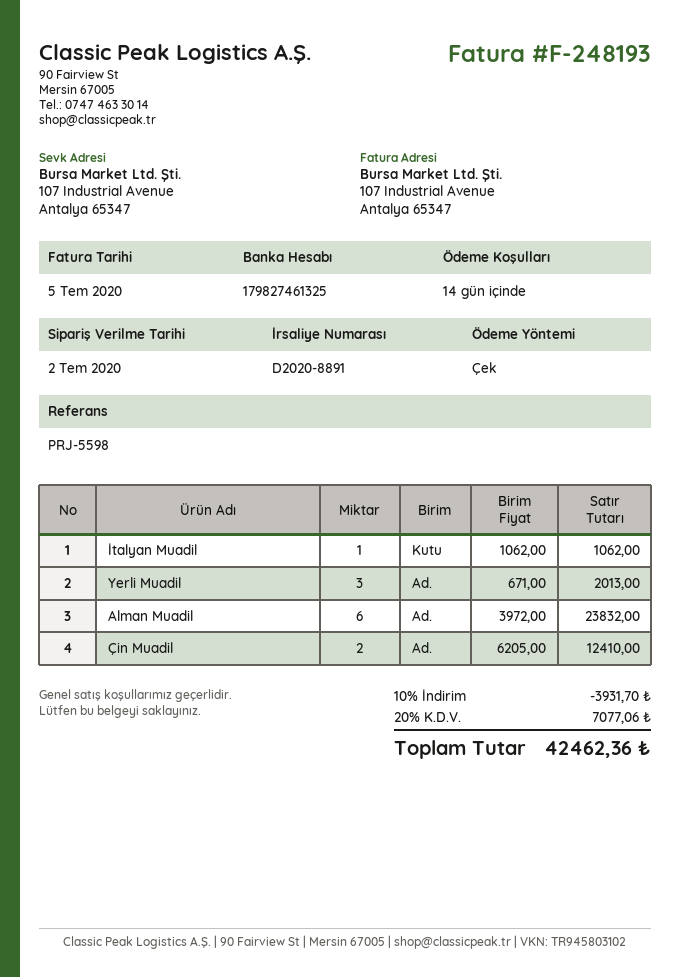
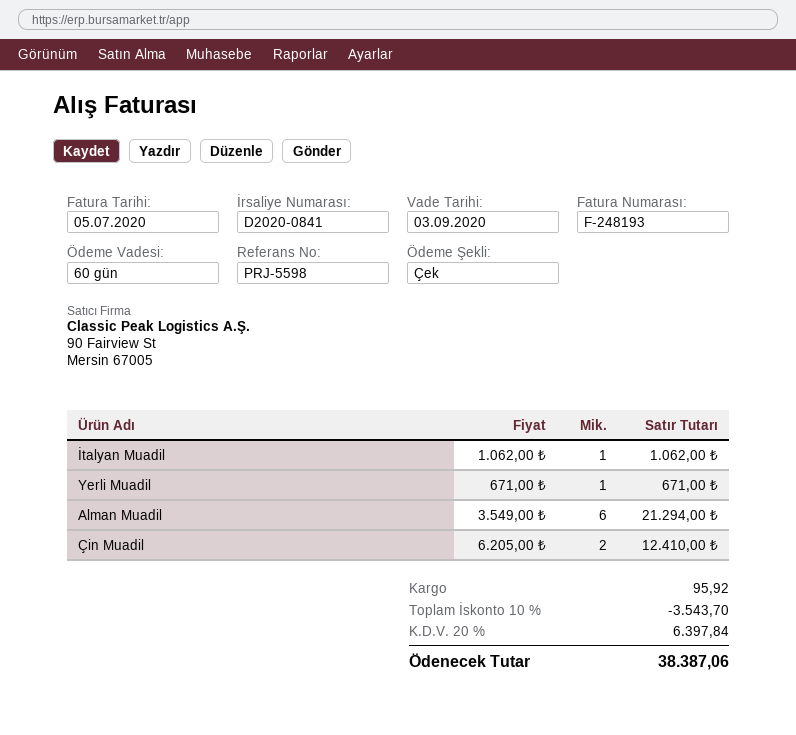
delivery note number: D2020-8891 -> D2020-0841
payment terms: 14 days -> 60 days
Yerli Muadil: 3 x 671.00 = 2013.00 -> 1 x 671.00 = 671.00
Alman Muadil: 6 x 3972.00 = 23832.00 -> 6 x 3549.00 = 21294.00
discount: 10% = 3931.70 -> 10% = 3543.70
shipping: none -> 95.92
tax: 20% = 7077.06 -> 20% = 6397.84
total: 42462.36 -> 38387.06

